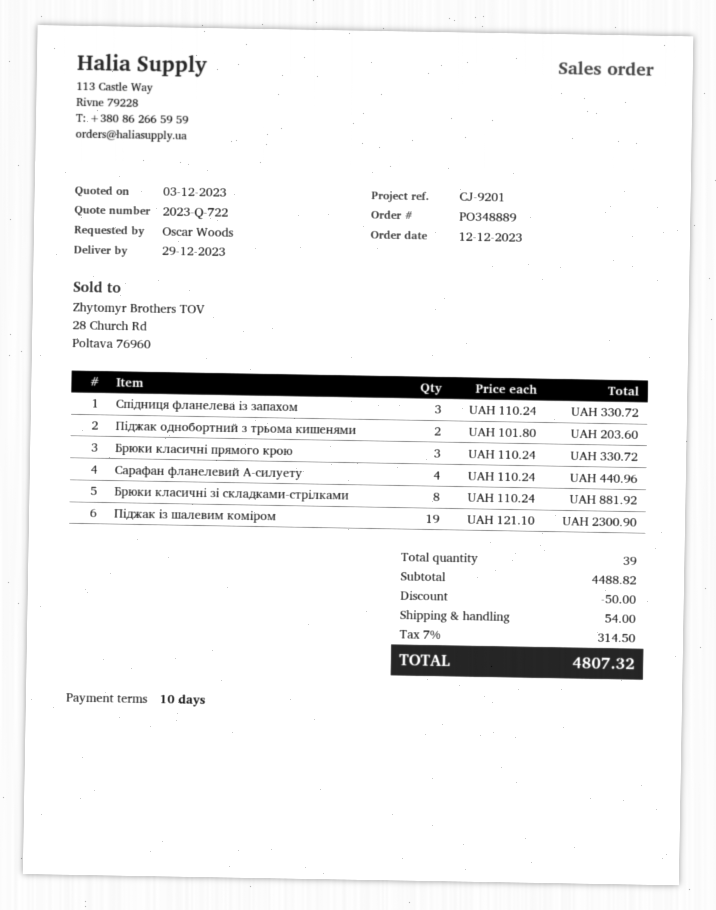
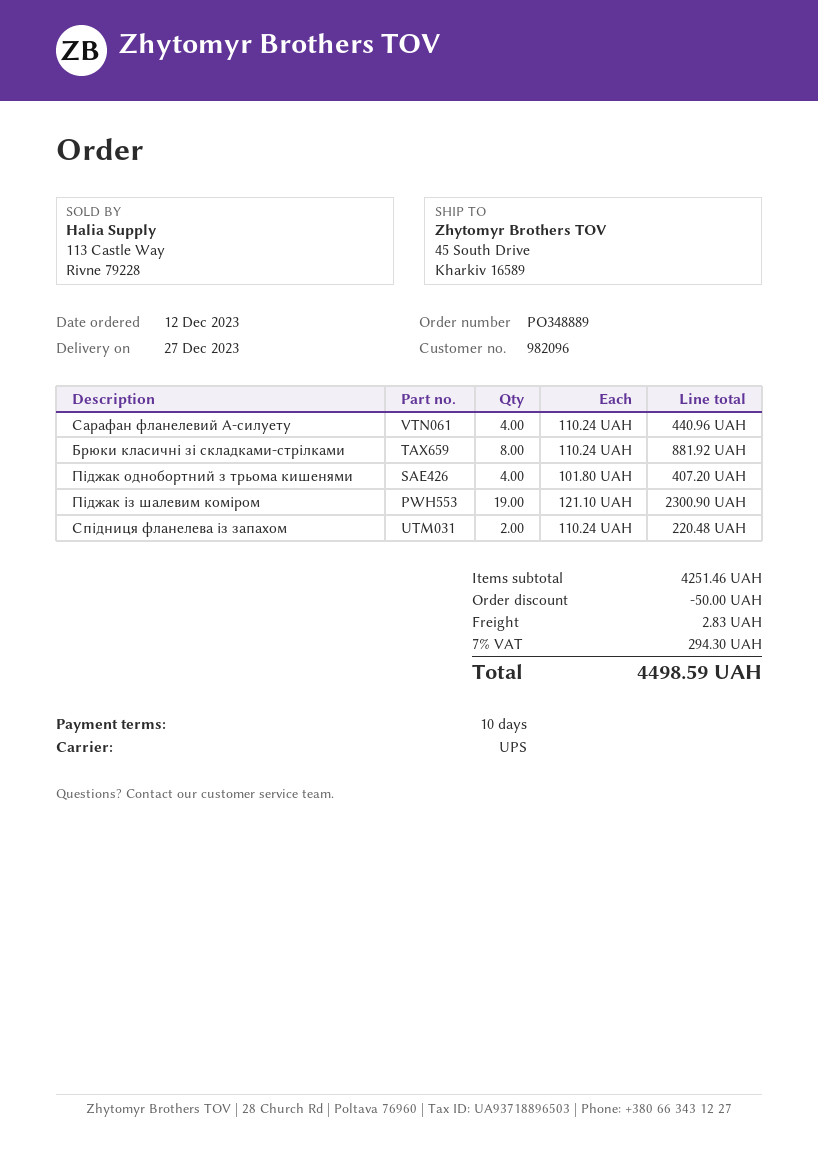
delivery date: 2023-12-29 -> 2023-12-27
Спідниця фланелева із запахом: 3 x 110.24 = 330.72 -> 2 x 110.24 = 220.48
Піджак однобортний з трьома кишенями: 2 x 101.80 = 203.60 -> 4 x 101.80 = 407.20
Брюки класичні прямого крою: 3 x 110.24 = 330.72 -> none
subtotal: 4488.82 -> 4251.46
shipping: 54.00 -> 2.83
tax: 7% = 314.50 -> 7% = 294.30
total: 4807.32 -> 4498.59

